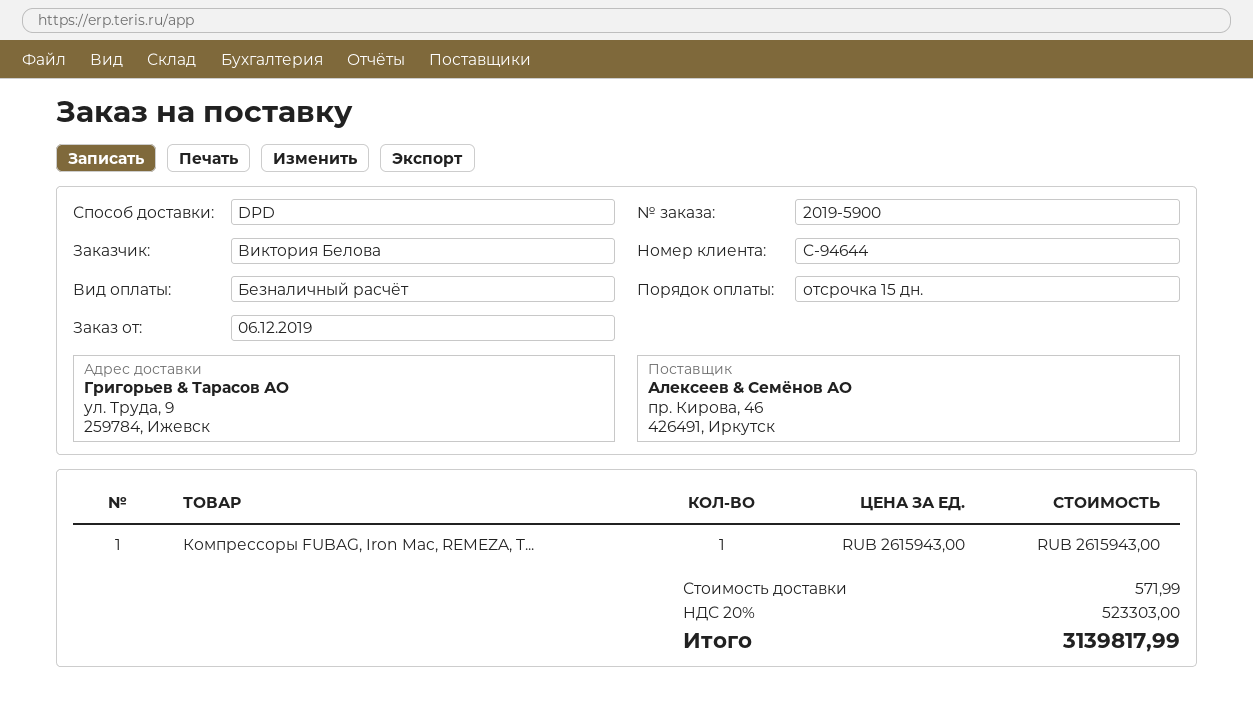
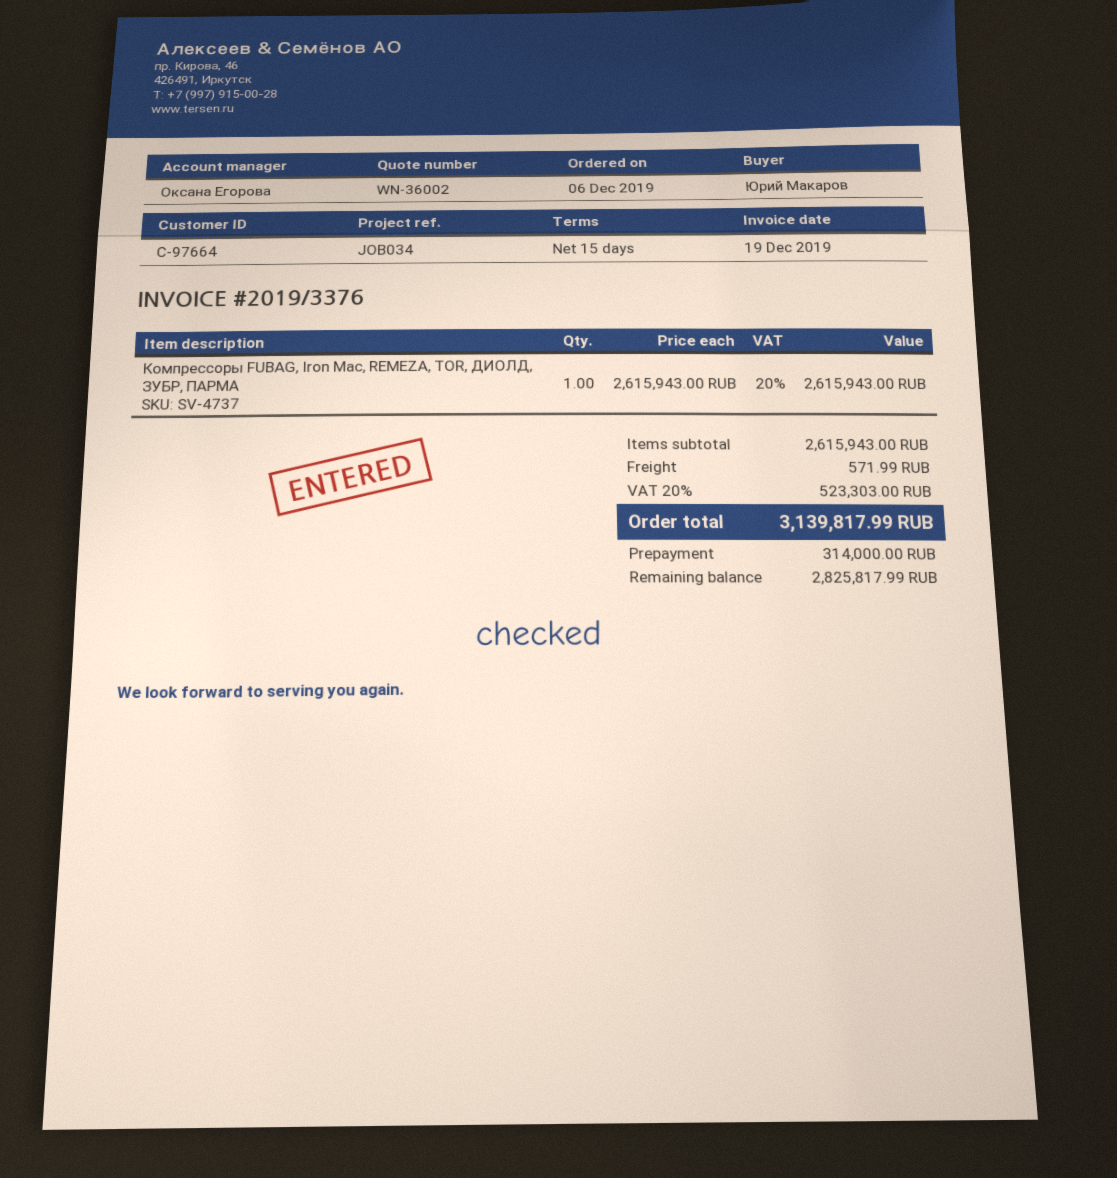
customer number: C-94644 -> C-97664
ordered by: Виктория Белова -> Юрий Макаров

